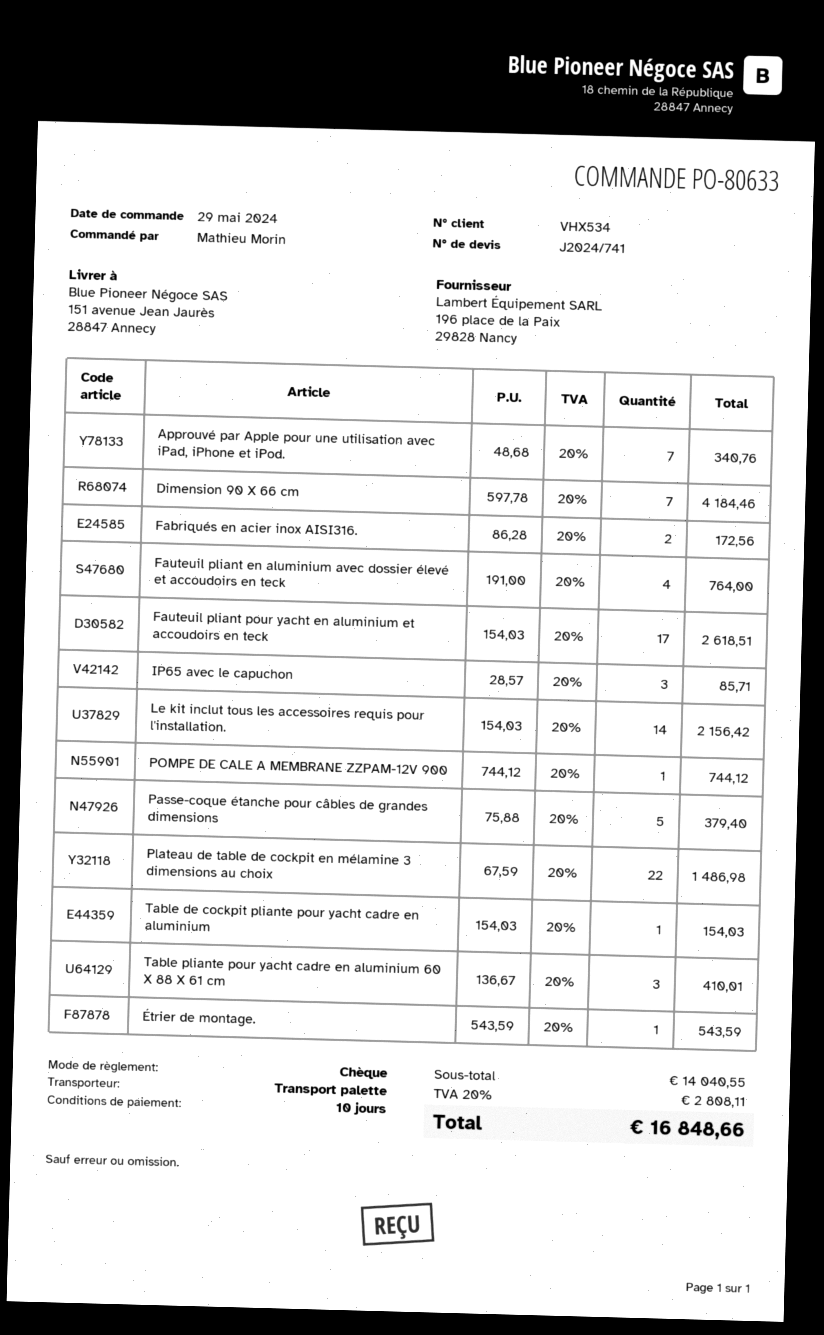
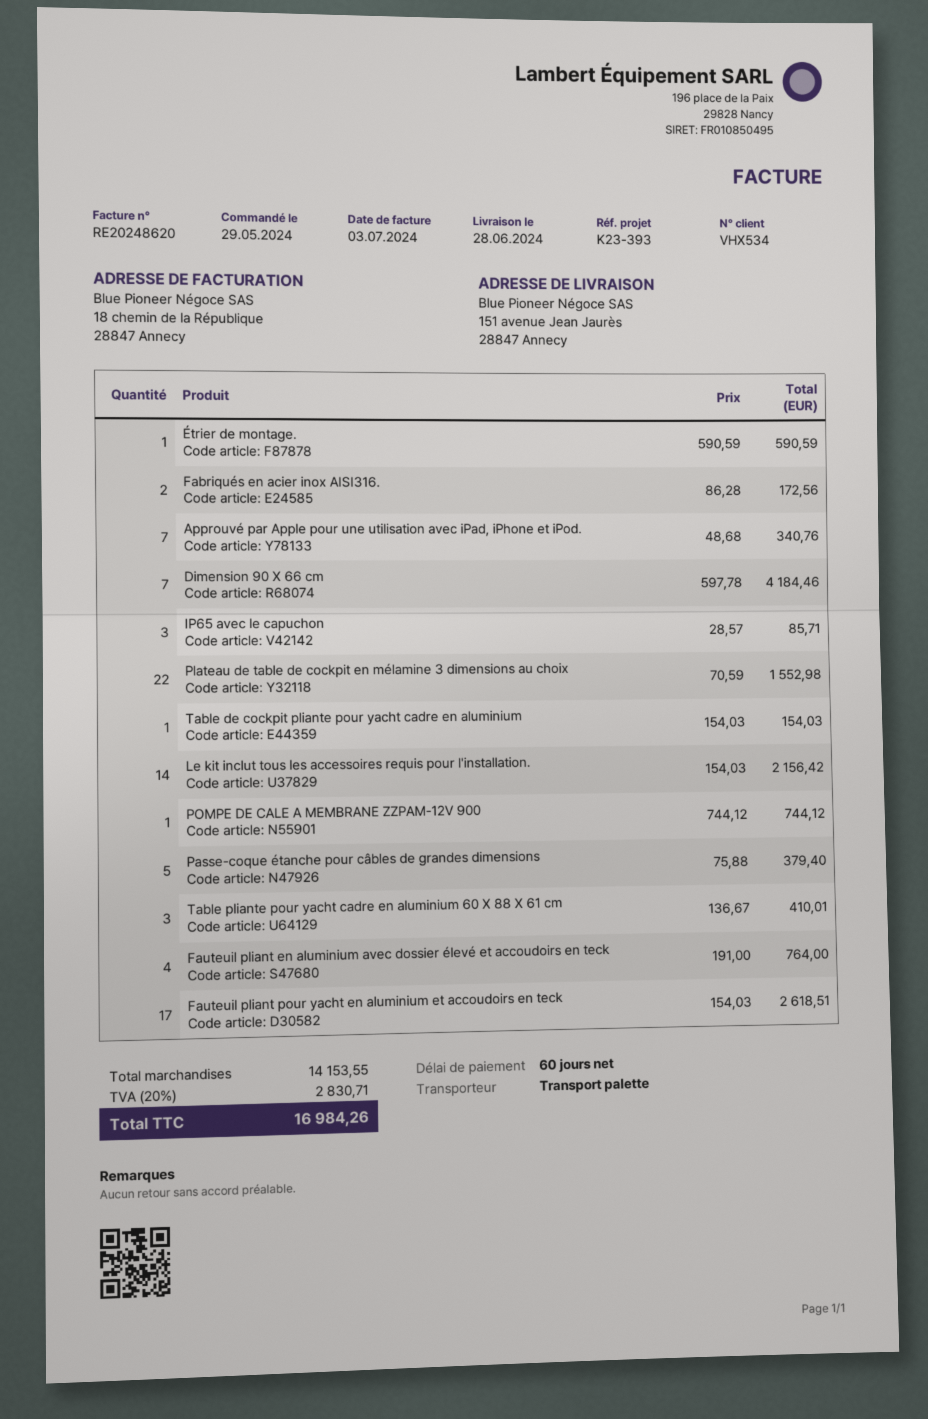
payment terms: 10 days -> 60 days
Plateau de table de cockpit en mélamine 3 dimensions au choix: 22 x 67.59 = 1486.98 -> 22 x 70.59 = 1552.98
Étrier de montage.: 1 x 543.59 = 543.59 -> 1 x 590.59 = 590.59
subtotal: 14040.55 -> 14153.55
tax: 20% = 2808.11 -> 20% = 2830.71
total: 16848.66 -> 16984.26

